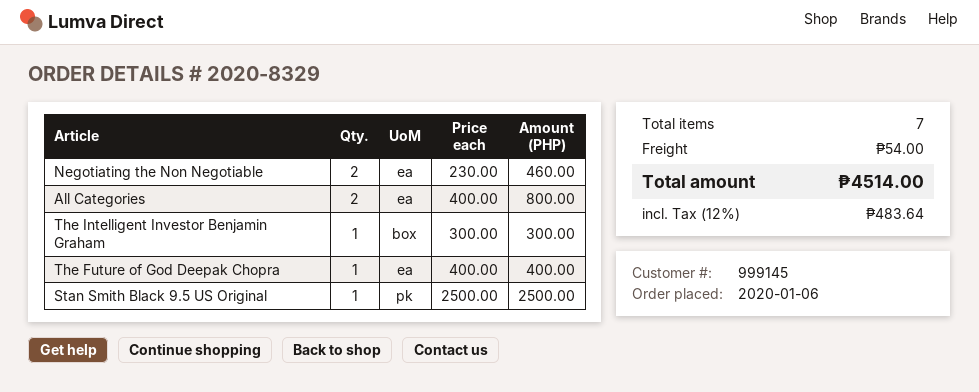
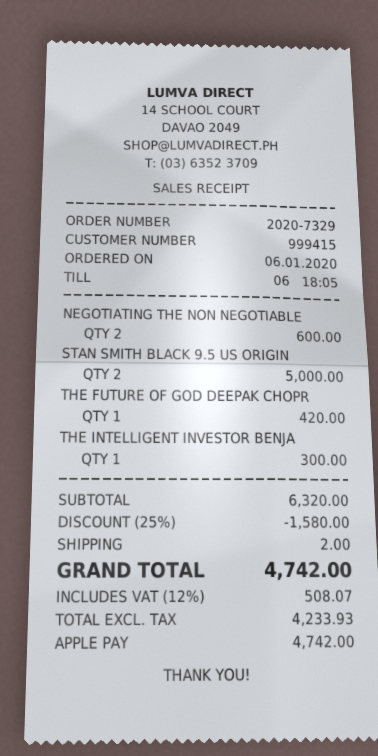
order number: 2020-8329 -> 2020-7329
customer number: 999145 -> 999415
Negotiating the Non Negotiable: 2 for 460.00 -> 2 for 600.00
All Categories: 2 for 800.00 -> none
The Future of God Deepak Chopra: 1 for 400.00 -> 1 for 420.00
Stan Smith Black 9.5 US Original: 1 for 2500.00 -> 2 for 5000.00
discount: none -> 25% = 1580.00
shipping: 54.00 -> 2.00
tax: 12% = 483.64 -> 12% = 508.07
total: 4514.00 -> 4742.00

